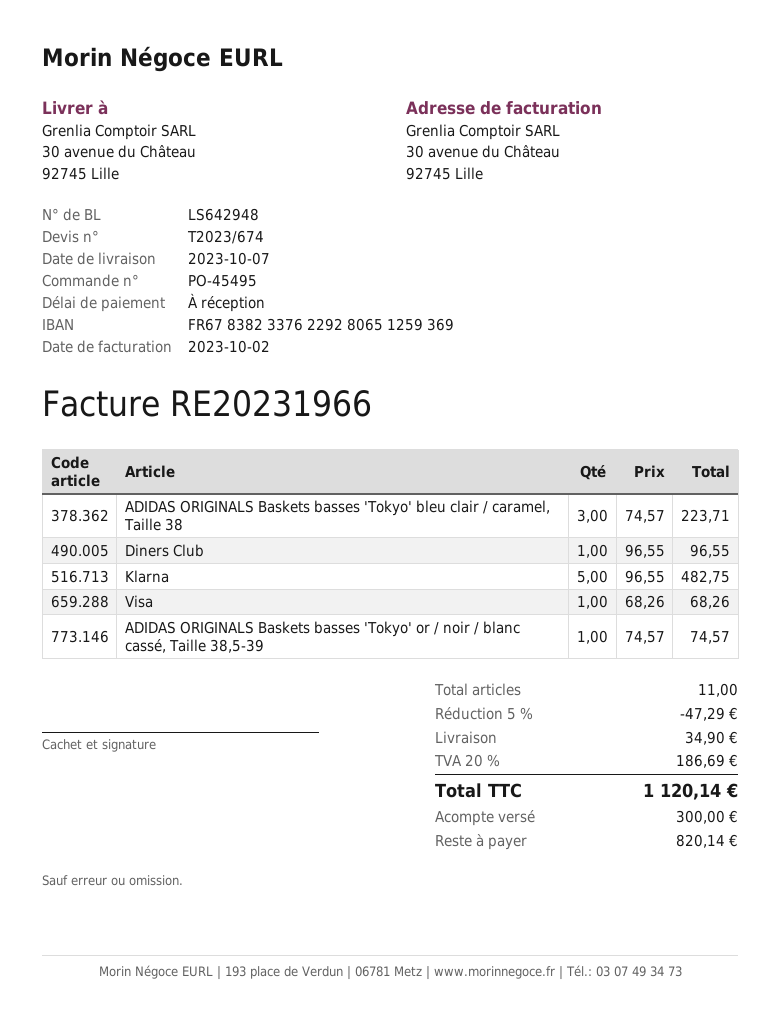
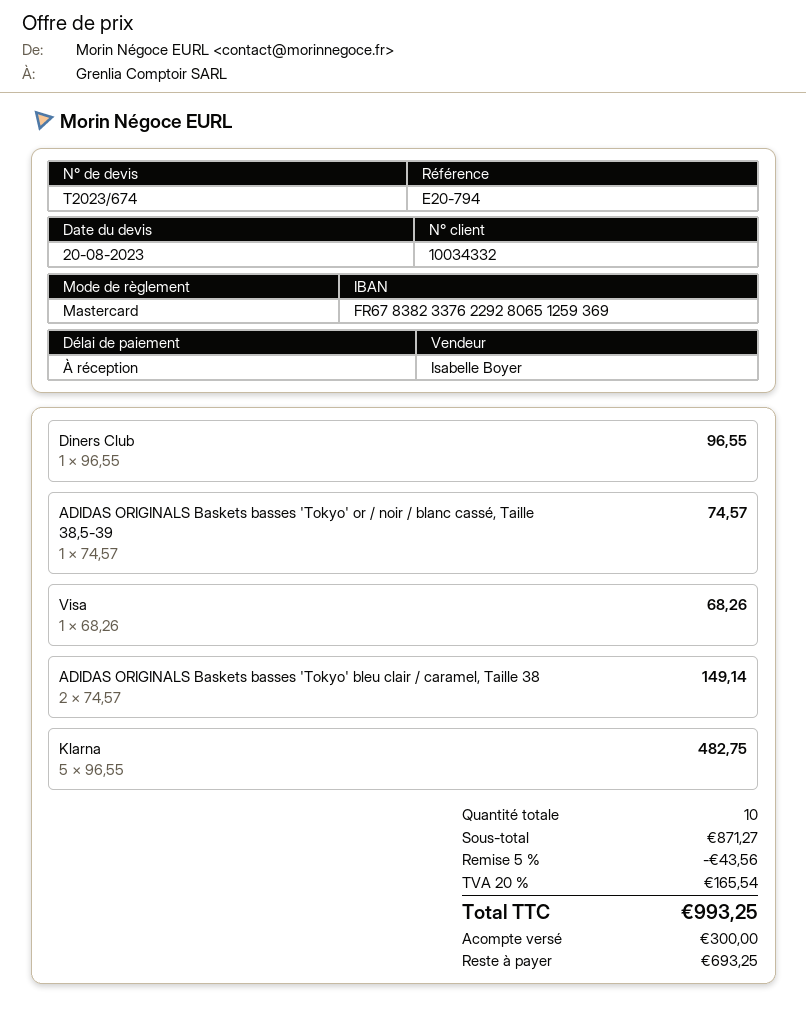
ADIDAS ORIGINALS Baskets basses 'Tokyo' bleu clair / caramel, Taille 38: 3 x 74.57 = 223.71 -> 2 x 74.57 = 149.14
total quantity: 11 -> 10
discount: 5% = 47.29 -> 5% = 43.56
shipping: 34.90 -> none
tax: 20% = 186.69 -> 20% = 165.54
total: 1120.14 -> 993.25
balance: 820.14 -> 693.25

